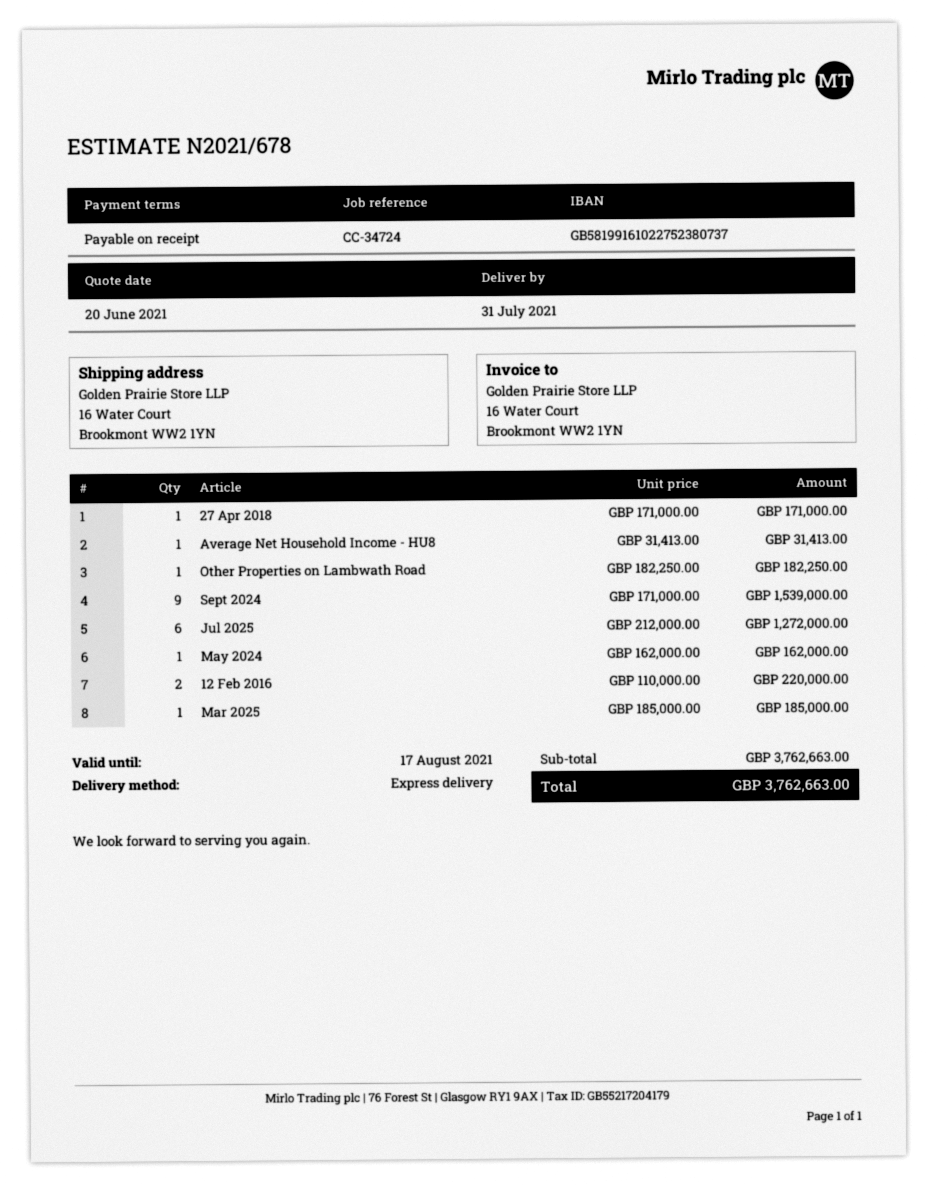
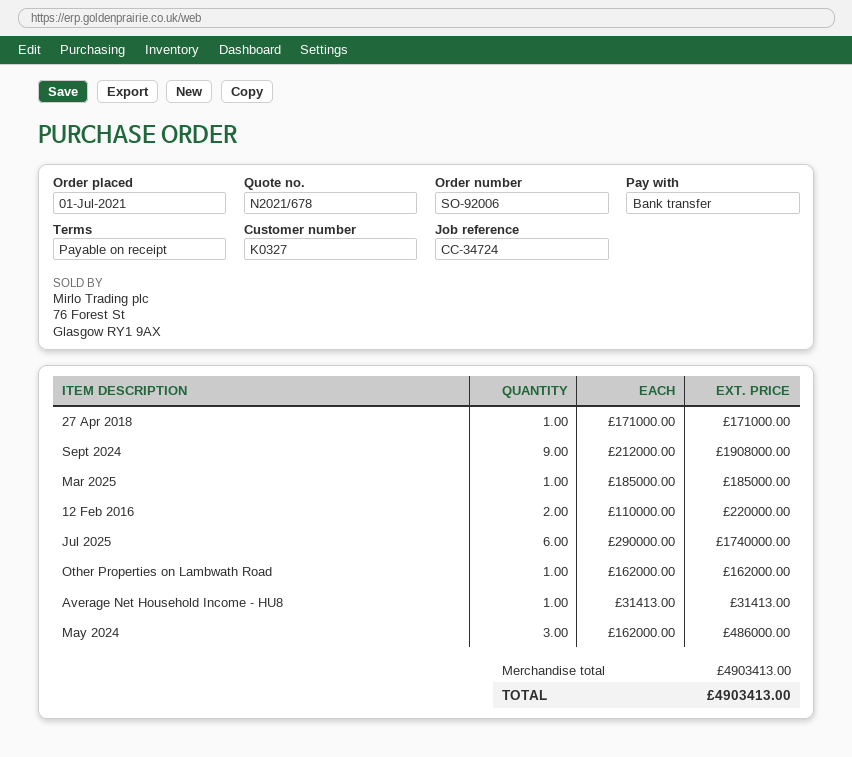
Other Properties on Lambwath Road: 1 x 182250.00 = 182250.00 -> 1 x 162000.00 = 162000.00
Sept 2024: 9 x 171000.00 = 1539000.00 -> 9 x 212000.00 = 1908000.00
Jul 2025: 6 x 212000.00 = 1272000.00 -> 6 x 290000.00 = 1740000.00
May 2024: 1 x 162000.00 = 162000.00 -> 3 x 162000.00 = 486000.00
subtotal: 3762663.00 -> 4903413.00
total: 3762663.00 -> 4903413.00

